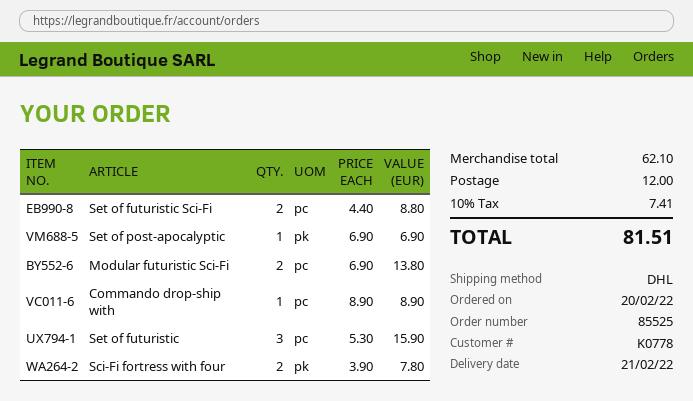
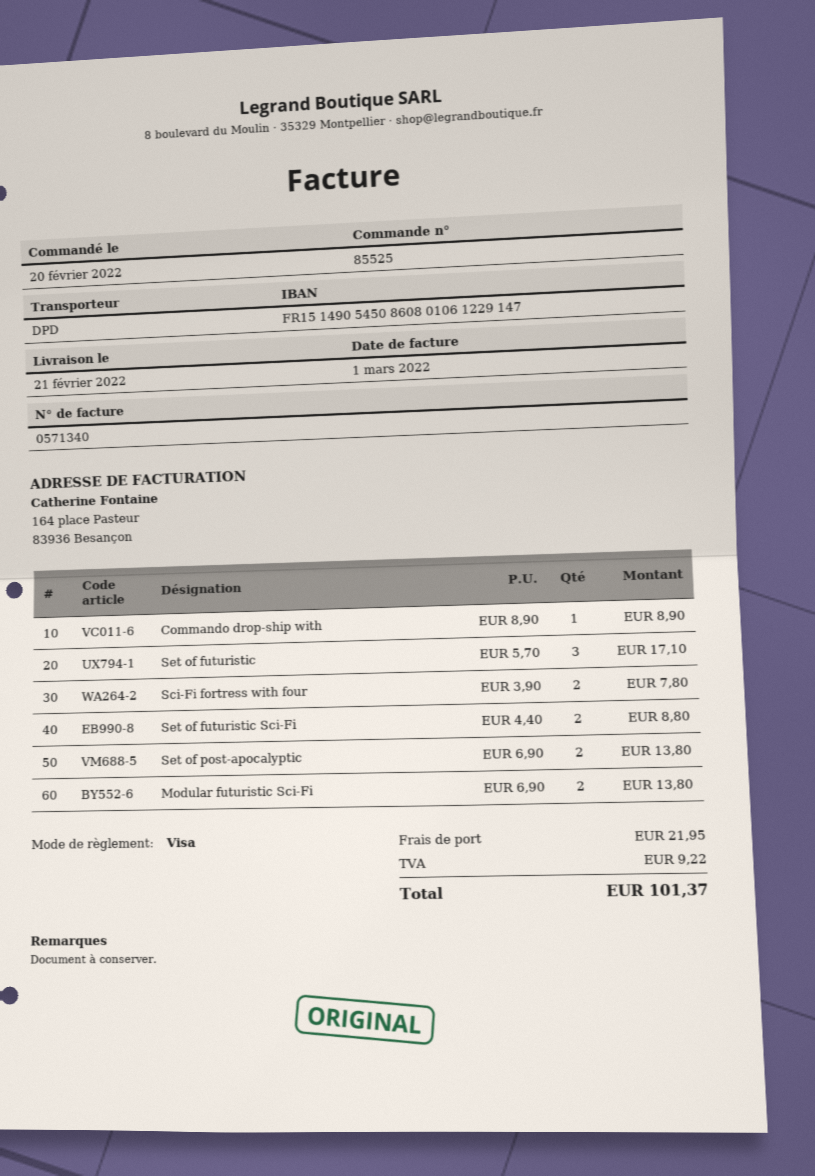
shipping method: DHL -> DPD
Set of post-apocalyptic: 1 x 6.90 = 6.90 -> 2 x 6.90 = 13.80
Set of futuristic: 3 x 5.30 = 15.90 -> 3 x 5.70 = 17.10
shipping: 12.00 -> 21.95
tax: 7.41 -> 9.22
total: 81.51 -> 101.37

